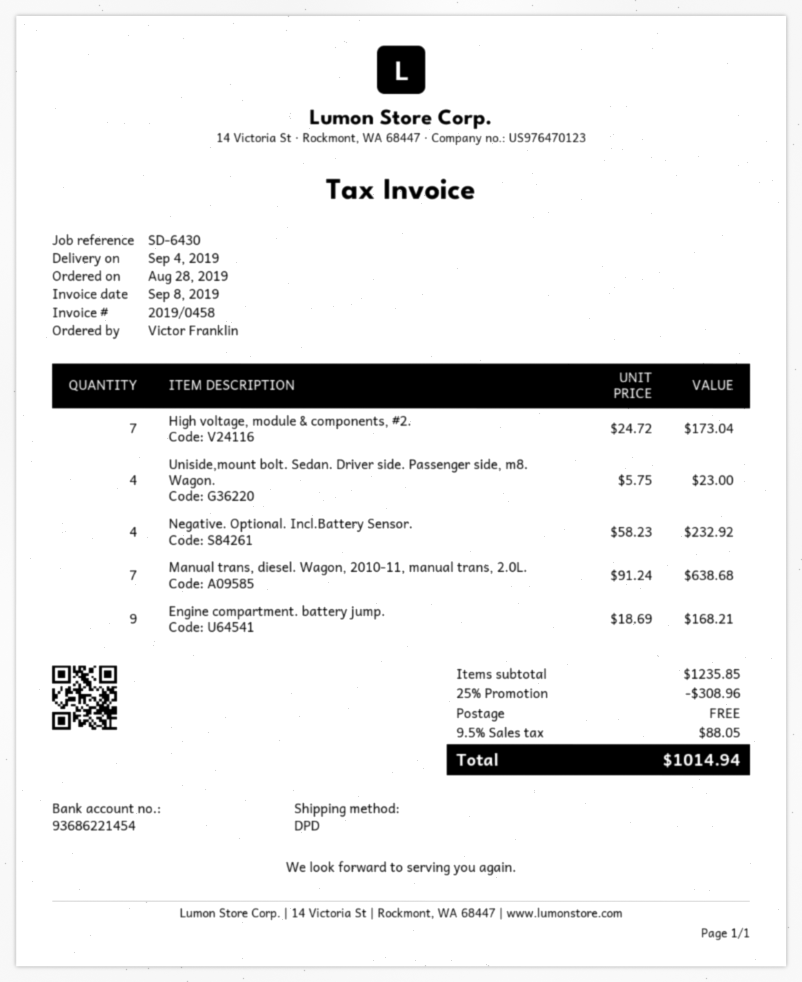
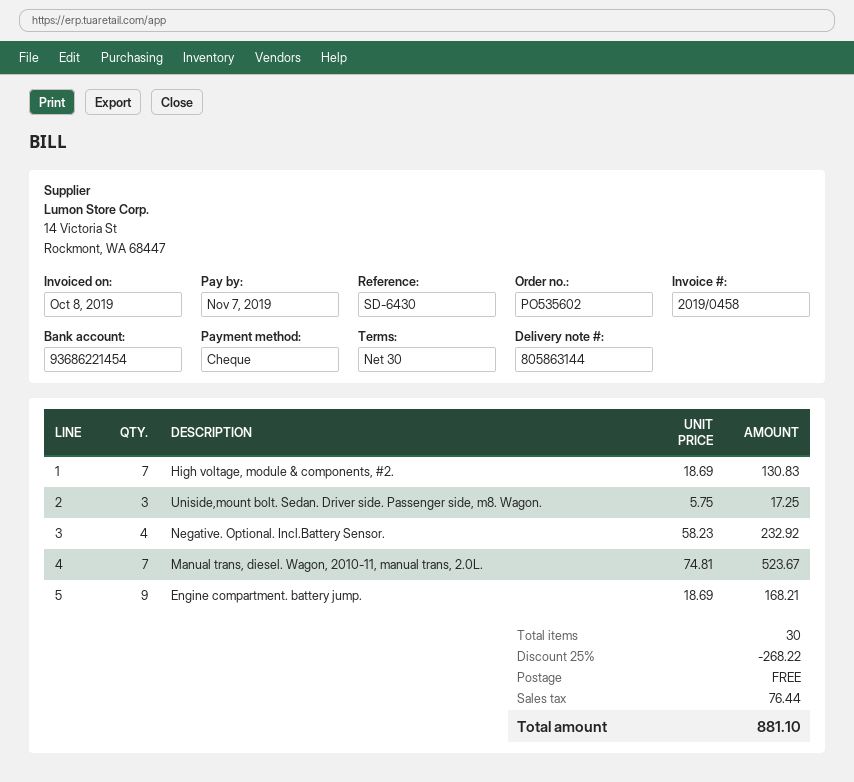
invoice date: 2019-09-08 -> 2019-10-08
High voltage, module & components, #2.: 7 x 24.72 = 173.04 -> 7 x 18.69 = 130.83
Uniside,mount bolt. Sedan. Driver side. Passenger side, m8. Wagon.: 4 x 5.75 = 23.00 -> 3 x 5.75 = 17.25
Manual trans, diesel. Wagon, 2010-11, manual trans, 2.0L.: 7 x 91.24 = 638.68 -> 7 x 74.81 = 523.67
discount: 25% = 308.96 -> 25% = 268.22
tax: 88.05 -> 76.44
total: 1014.94 -> 881.10

